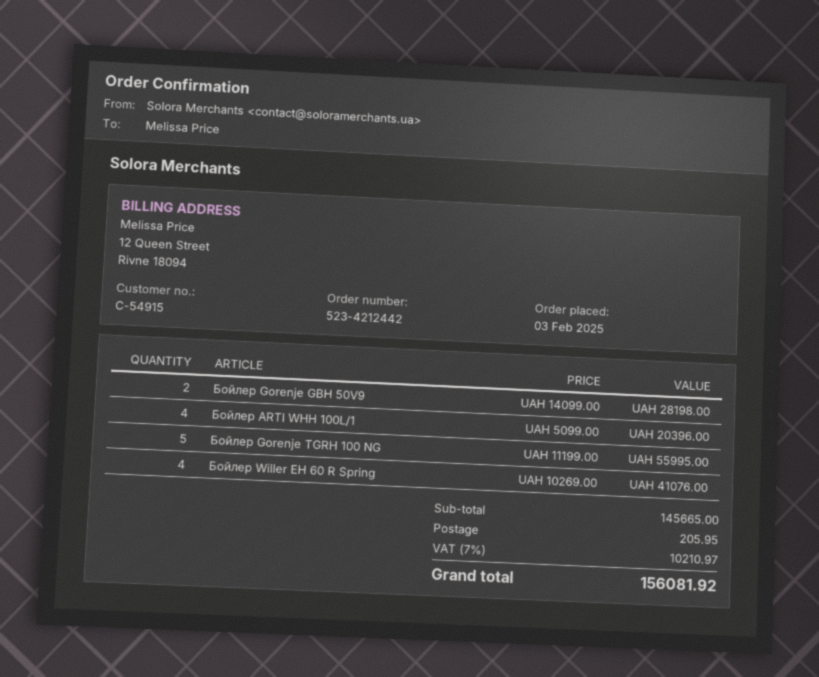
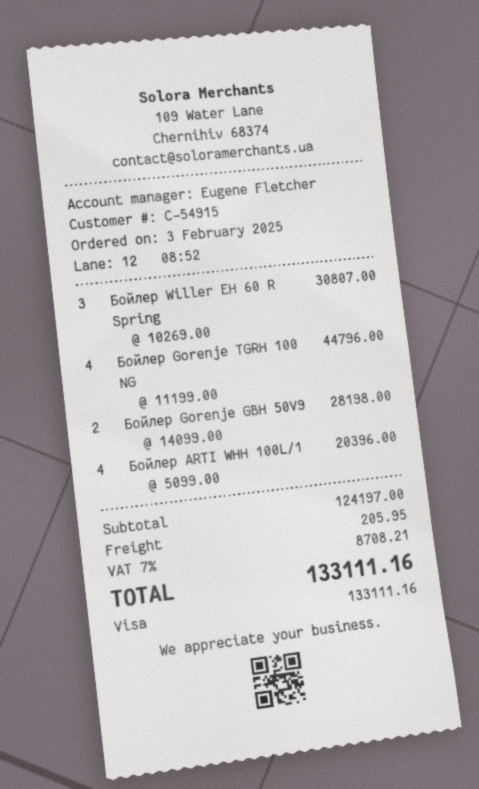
Бойлер Gorenje TGRH 100 NG: 5 x 11199.00 = 55995.00 -> 4 x 11199.00 = 44796.00
Бойлер Willer EH 60 R Spring: 4 x 10269.00 = 41076.00 -> 3 x 10269.00 = 30807.00
subtotal: 145665.00 -> 124197.00
tax: 7% = 10210.97 -> 7% = 8708.21
total: 156081.92 -> 133111.16

